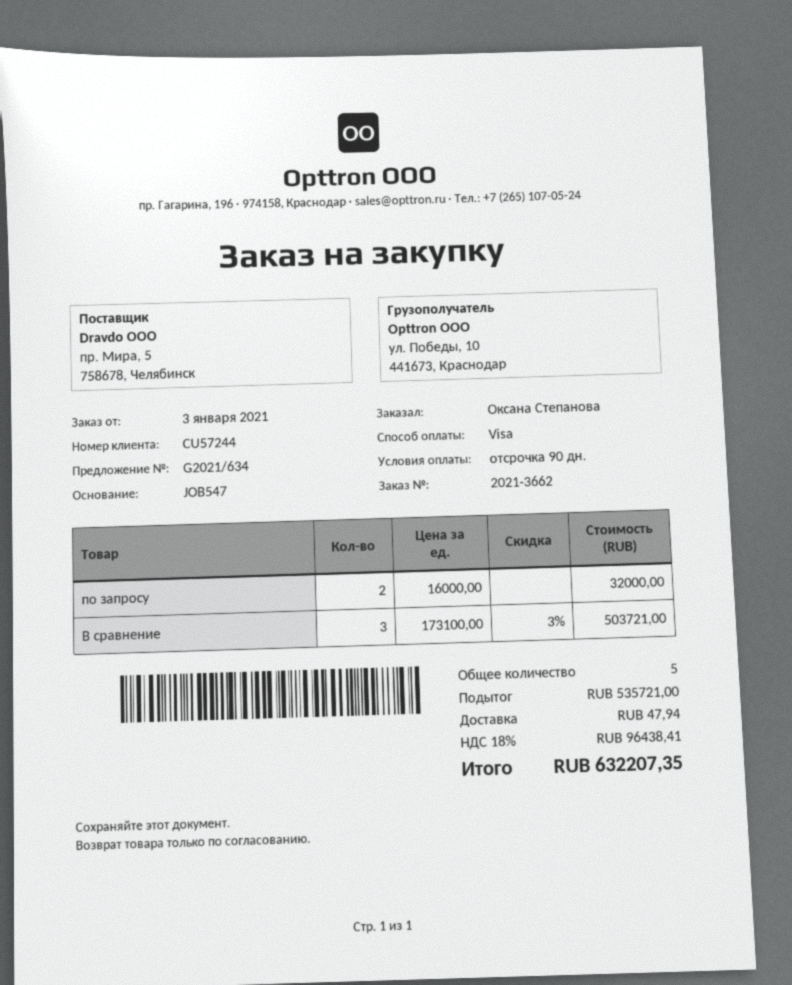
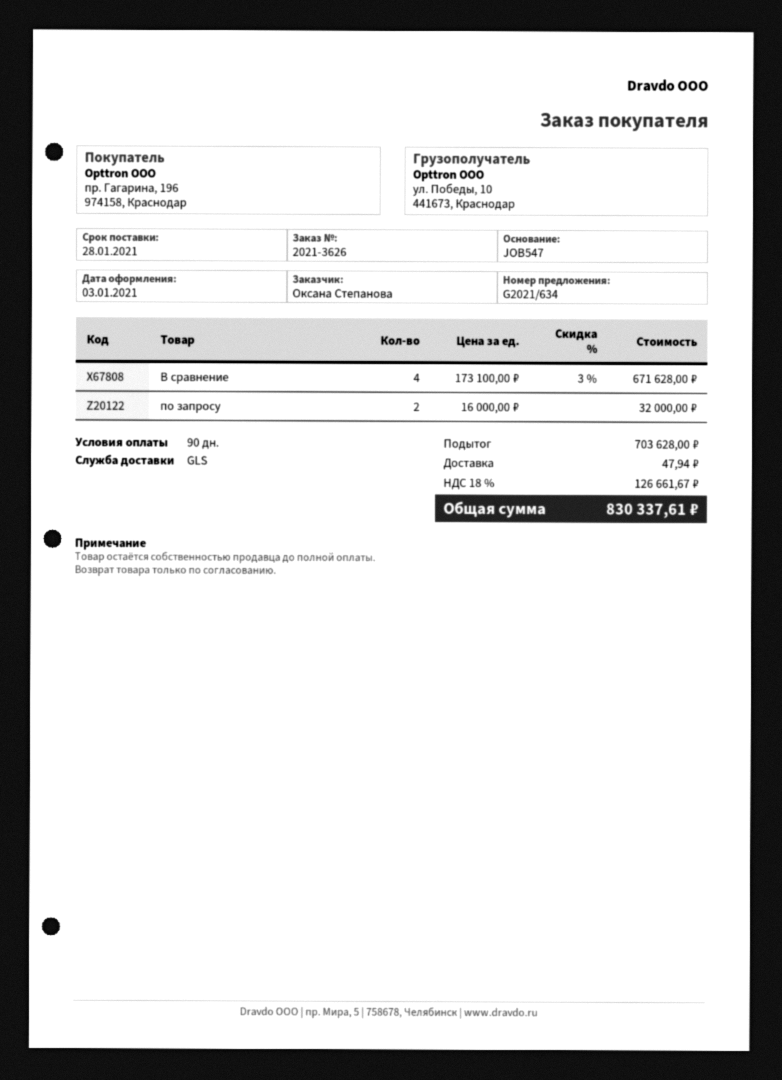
order number: 2021-3662 -> 2021-3626
В сравнение: 3 x 173100.00 - 3% = 503721.00 -> 4 x 173100.00 - 3% = 671628.00
subtotal: 535721.00 -> 703628.00
tax: 18% = 96438.41 -> 18% = 126661.67
total: 632207.35 -> 830337.61

